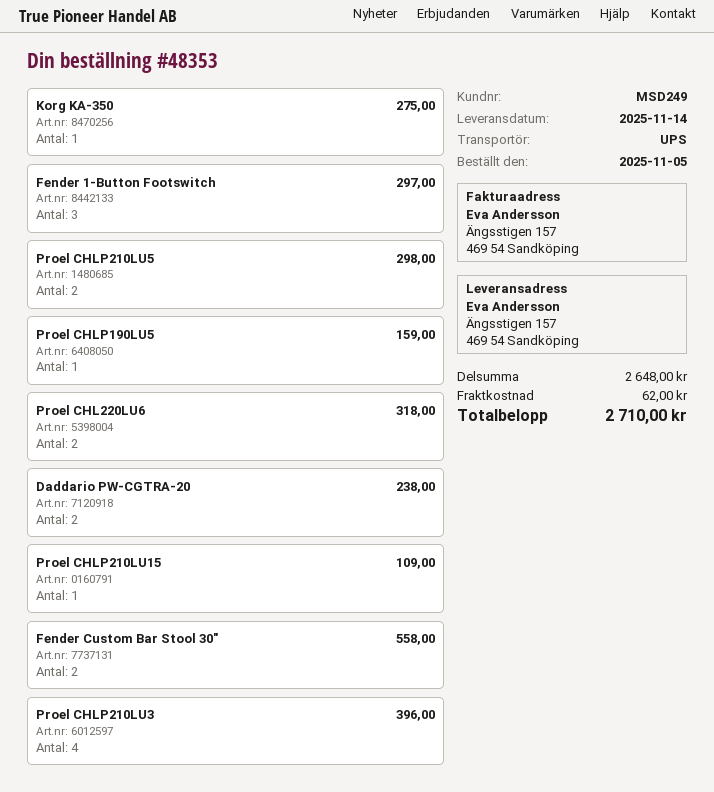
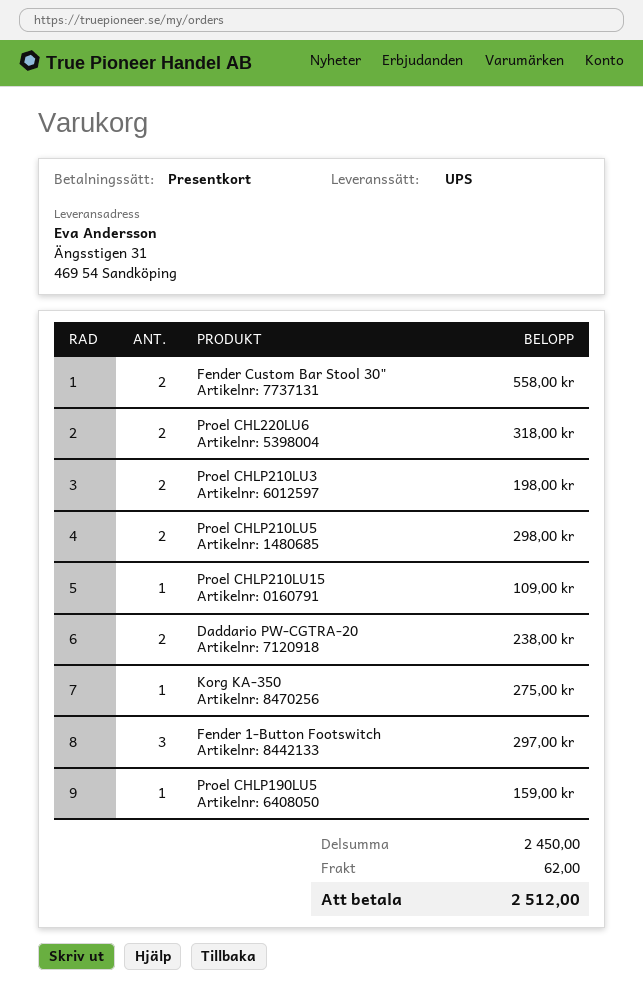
ship to: Ängsstigen 157, 469 54 Sandköping -> Ängsstigen 31, 469 54 Sandköping
Proel CHLP210LU3: 4 for 396.00 -> 2 for 198.00
subtotal: 2648.00 -> 2450.00
total: 2710.00 -> 2512.00

